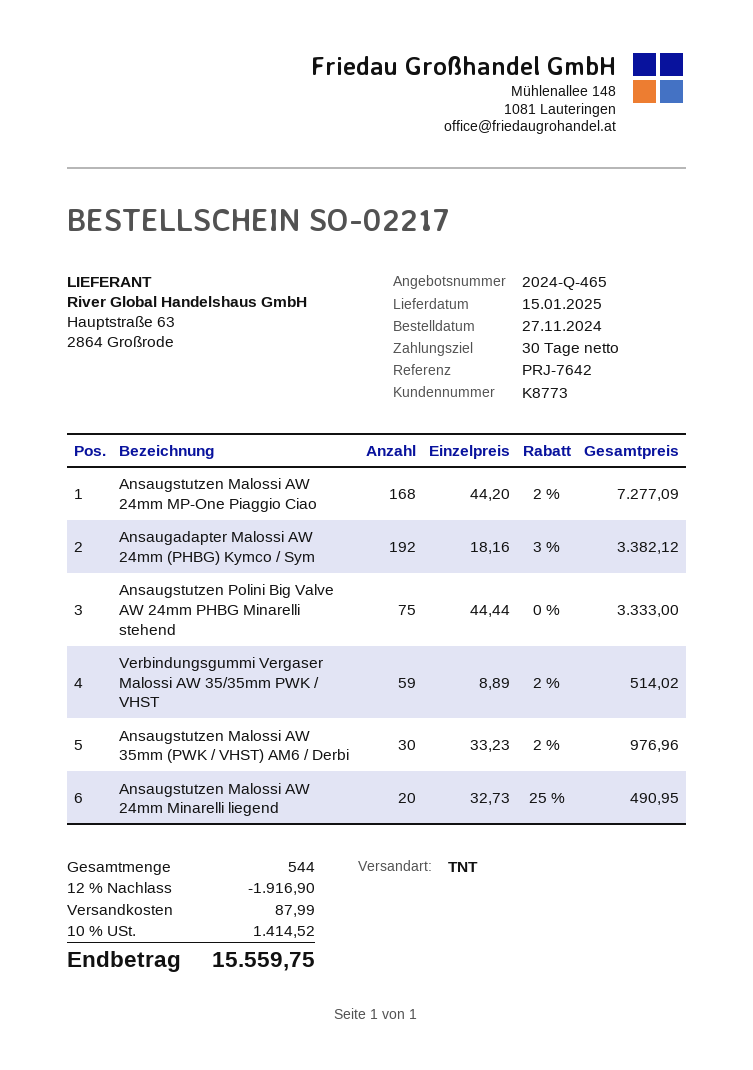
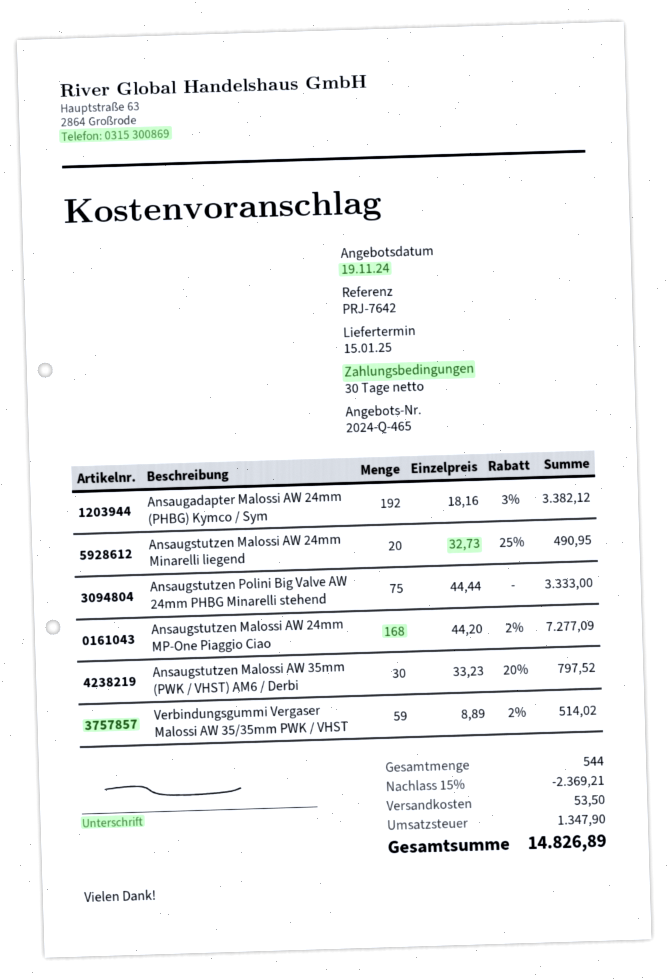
Ansaugstutzen Malossi AW 35mm (PWK / VHST) AM6 / Derbi: 30 x 33.23 - 2% = 976.96 -> 30 x 33.23 - 20% = 797.52
discount: 12% = 1916.90 -> 15% = 2369.21
shipping: 87.99 -> 53.50
tax: 1414.52 -> 1347.90
total: 15559.75 -> 14826.89

